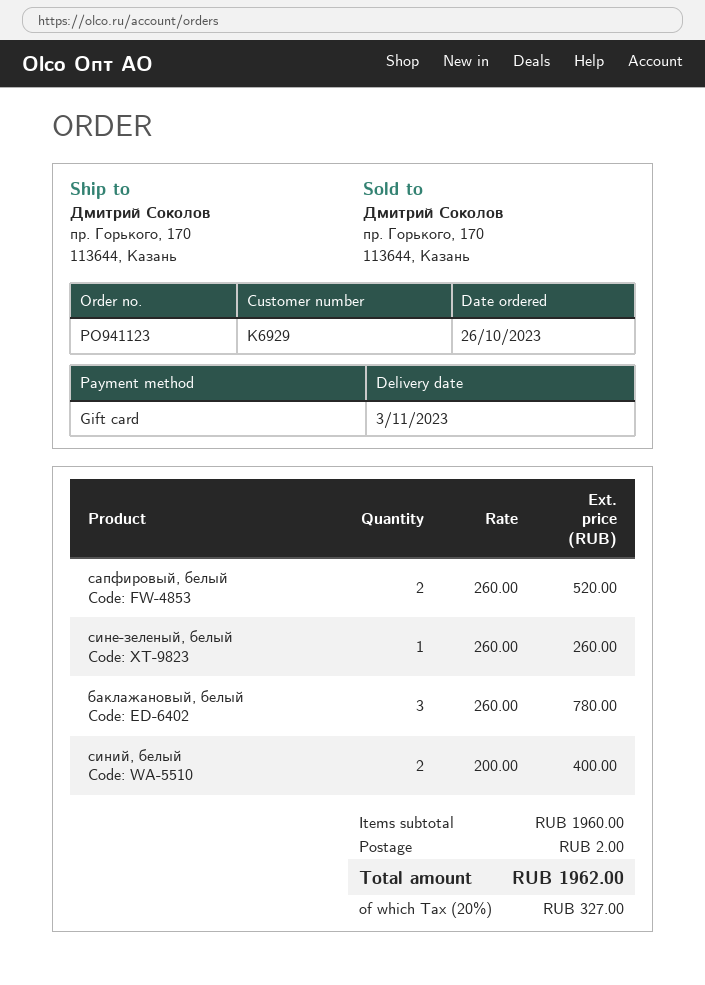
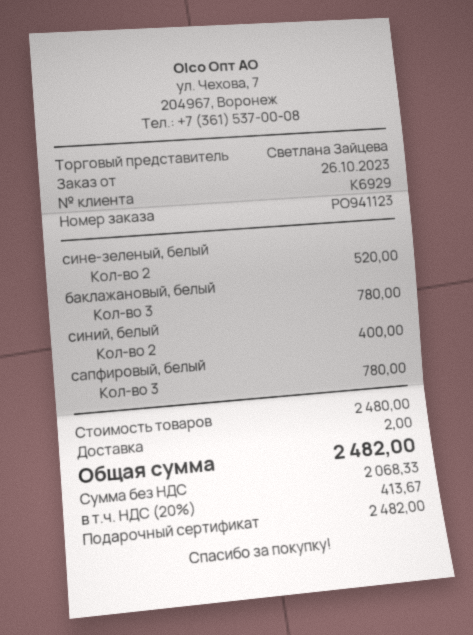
сапфировый, белый: 2 for 520.00 -> 3 for 780.00
сине-зеленый, белый: 1 for 260.00 -> 2 for 520.00
subtotal: 1960.00 -> 2480.00
tax: 20% = 327.00 -> 20% = 413.67
total: 1962.00 -> 2482.00

